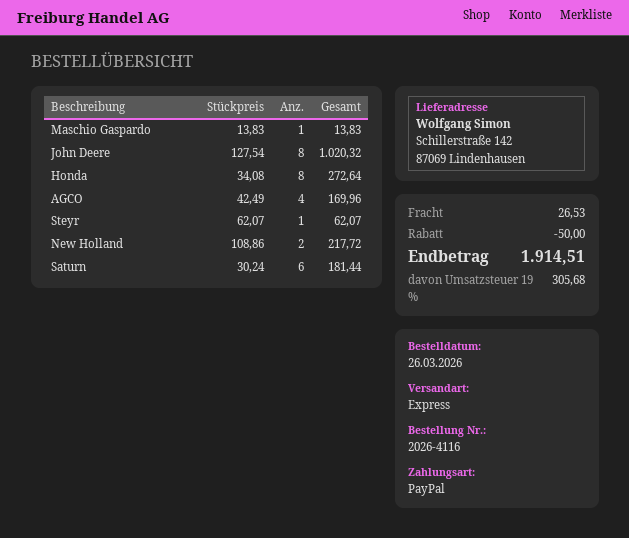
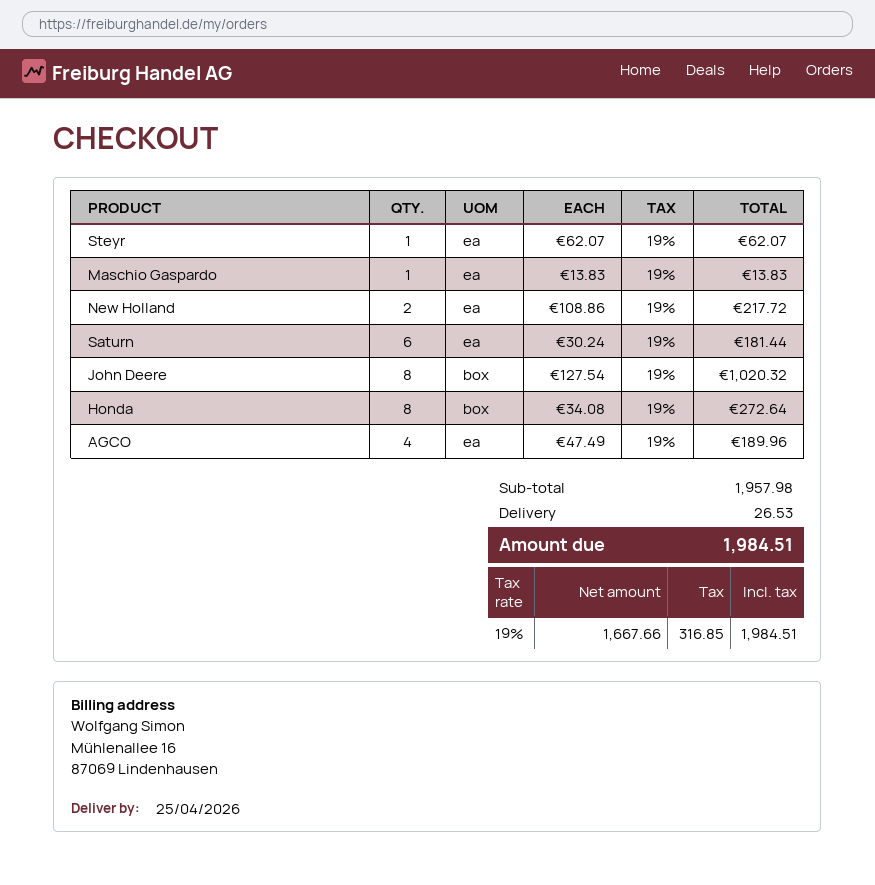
AGCO: 4 x 42.49 = 169.96 -> 4 x 47.49 = 189.96
discount: 50.00 -> none
tax: 19% = 305.68 -> 19% = 316.85
total: 1914.51 -> 1984.51

